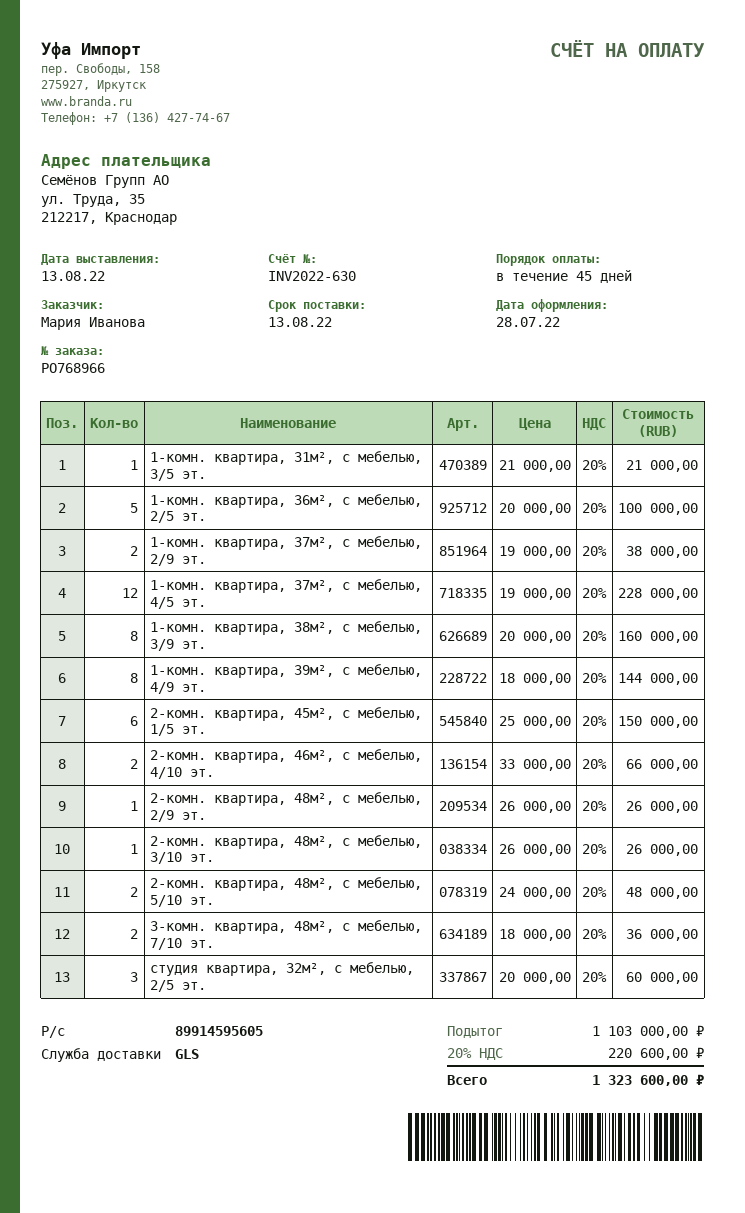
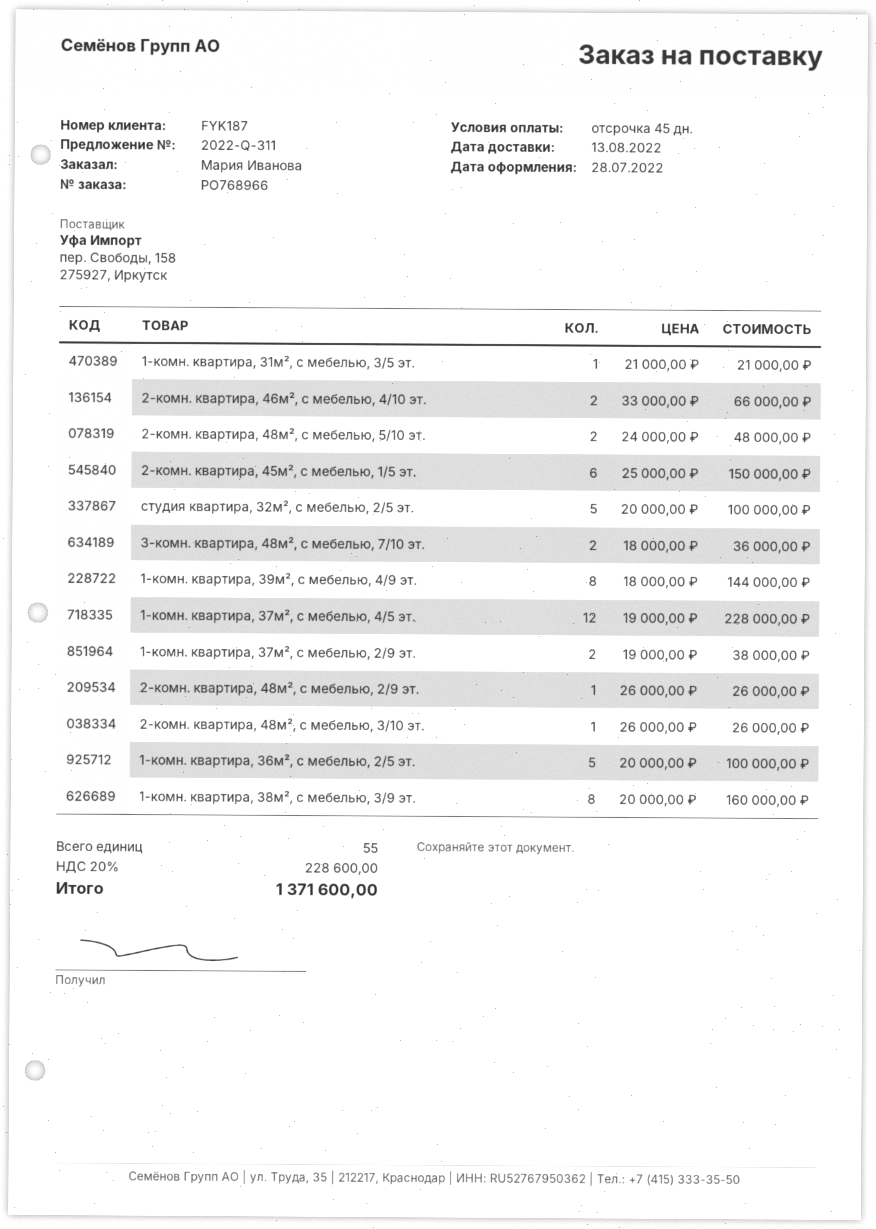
студия квартира, 32м², с мебелью, 2/5 эт.: 3 x 20000.00 = 60000.00 -> 5 x 20000.00 = 100000.00
tax: 20% = 220600.00 -> 20% = 228600.00
total: 1323600.00 -> 1371600.00

